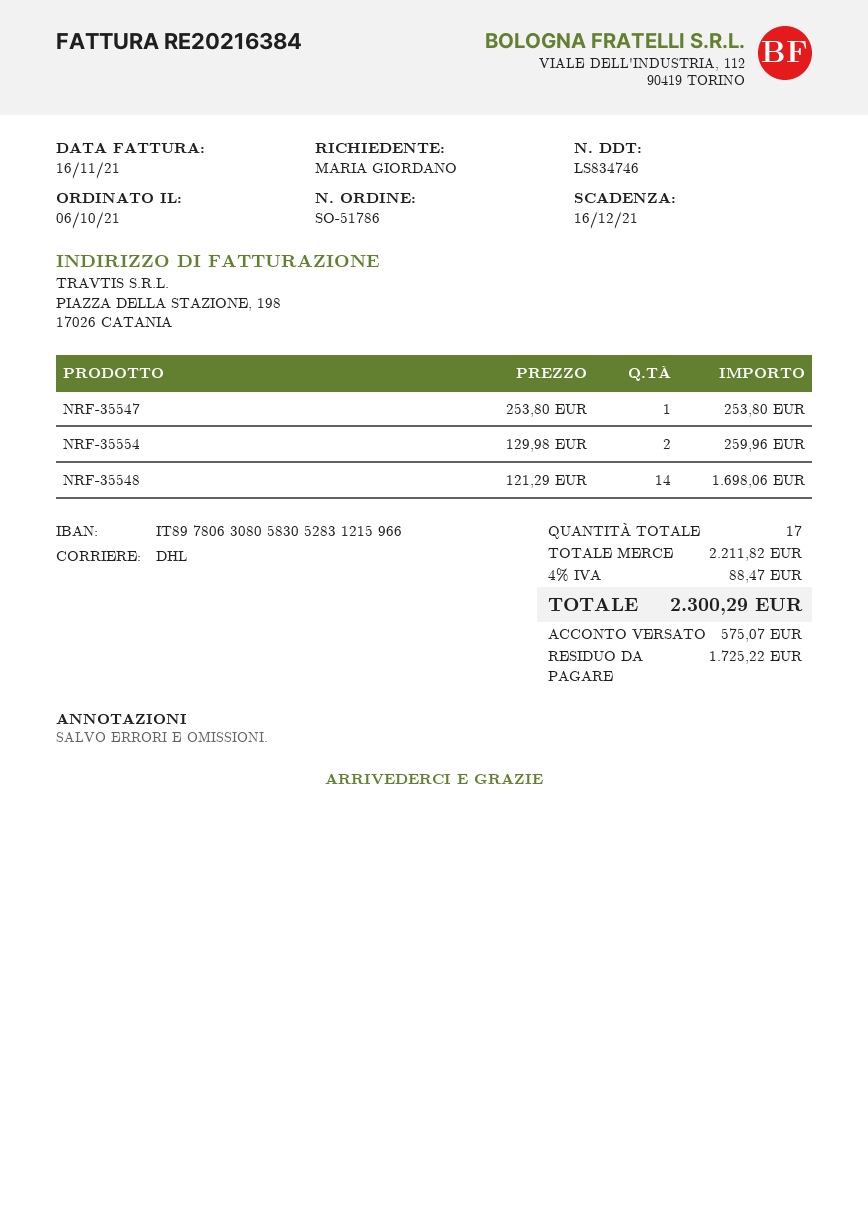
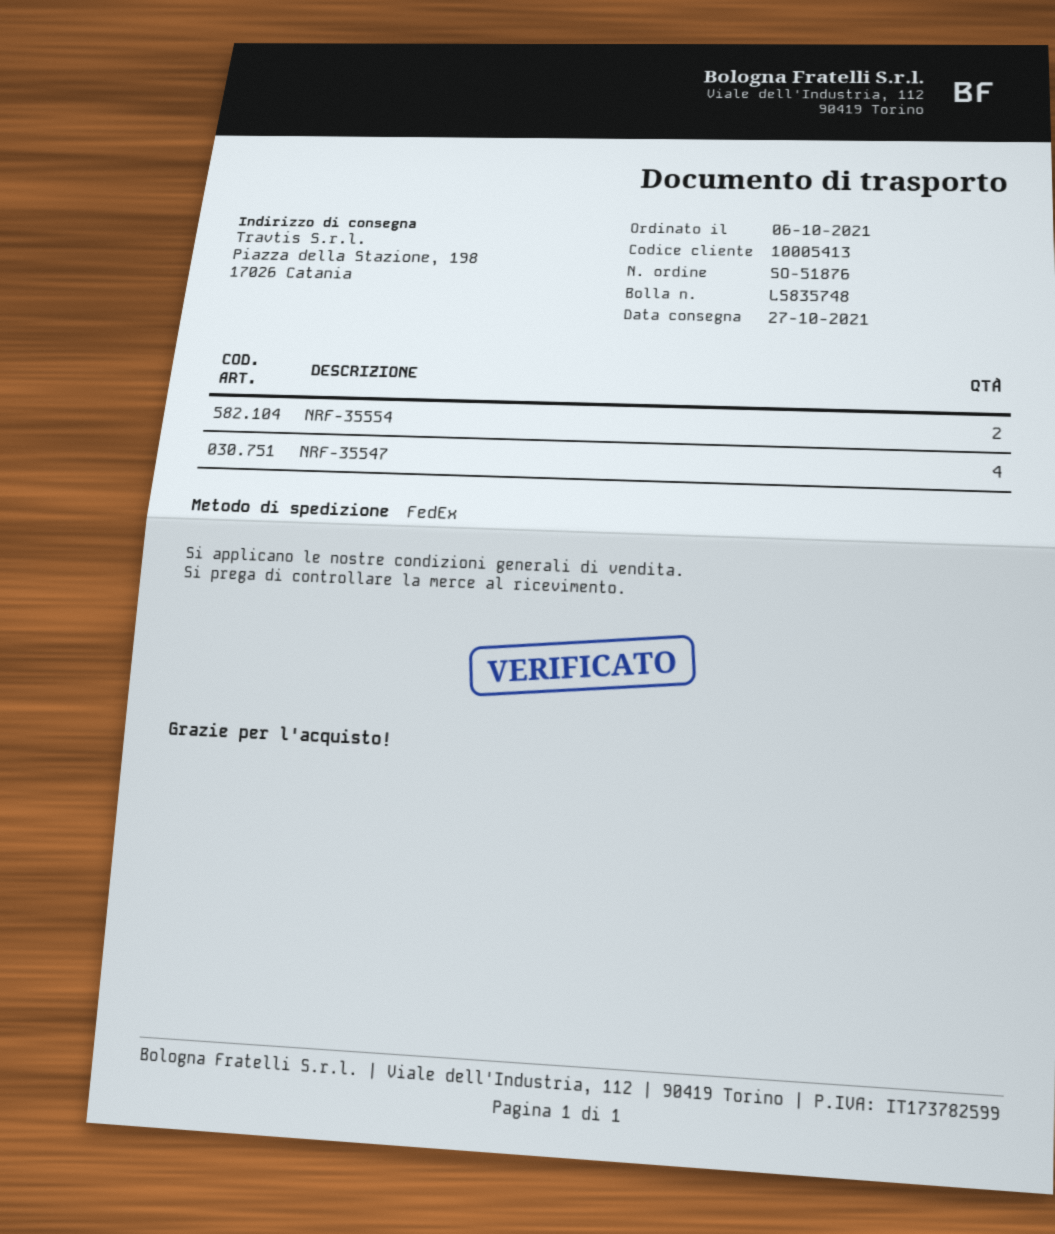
order number: SO-51786 -> SO-51876
delivery note number: LS834746 -> LS835748
shipping method: DHL -> FedEx
NRF-35547: 1 -> 4
NRF-35548: 14 -> none

